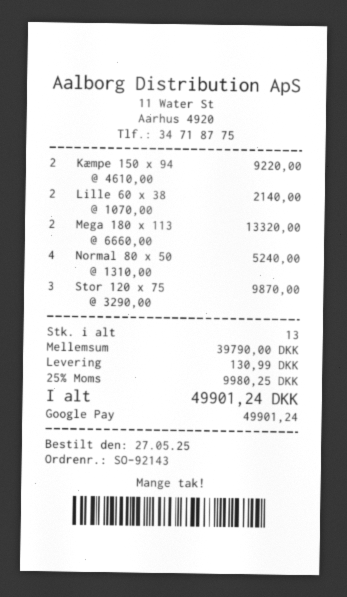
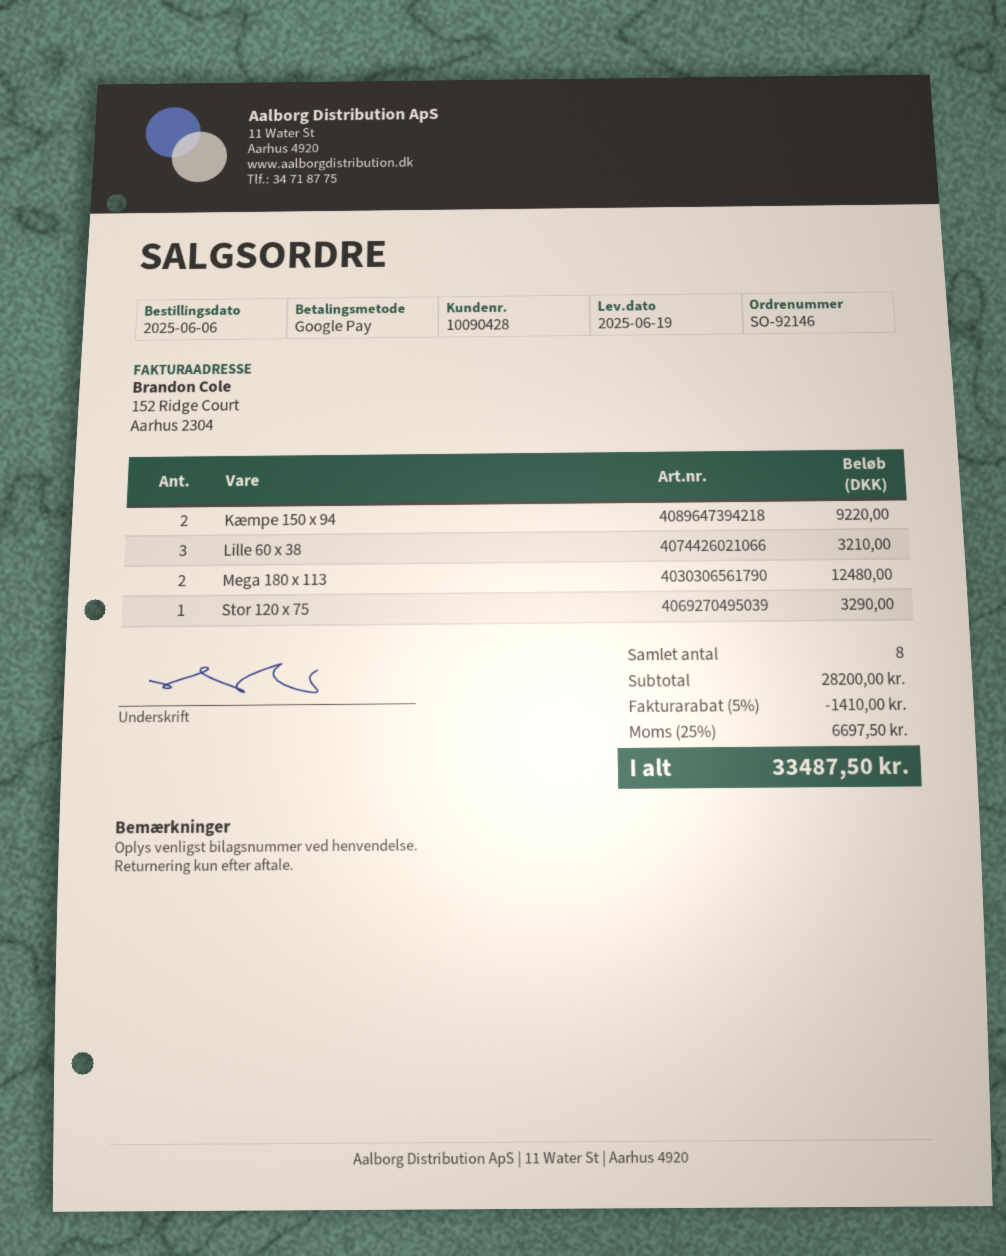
order number: SO-92143 -> SO-92146
order date: 2025-05-27 -> 2025-06-06
Lille 60 x 38: 2 for 2140.00 -> 3 for 3210.00
Mega 180 x 113: 2 for 13320.00 -> 2 for 12480.00
Normal 80 x 50: 4 for 5240.00 -> none
Stor 120 x 75: 3 for 9870.00 -> 1 for 3290.00
total quantity: 13 -> 8
subtotal: 39790.00 -> 28200.00
discount: none -> 5% = 1410.00
shipping: 130.99 -> none
tax: 25% = 9980.25 -> 25% = 6697.50
total: 49901.24 -> 33487.50

